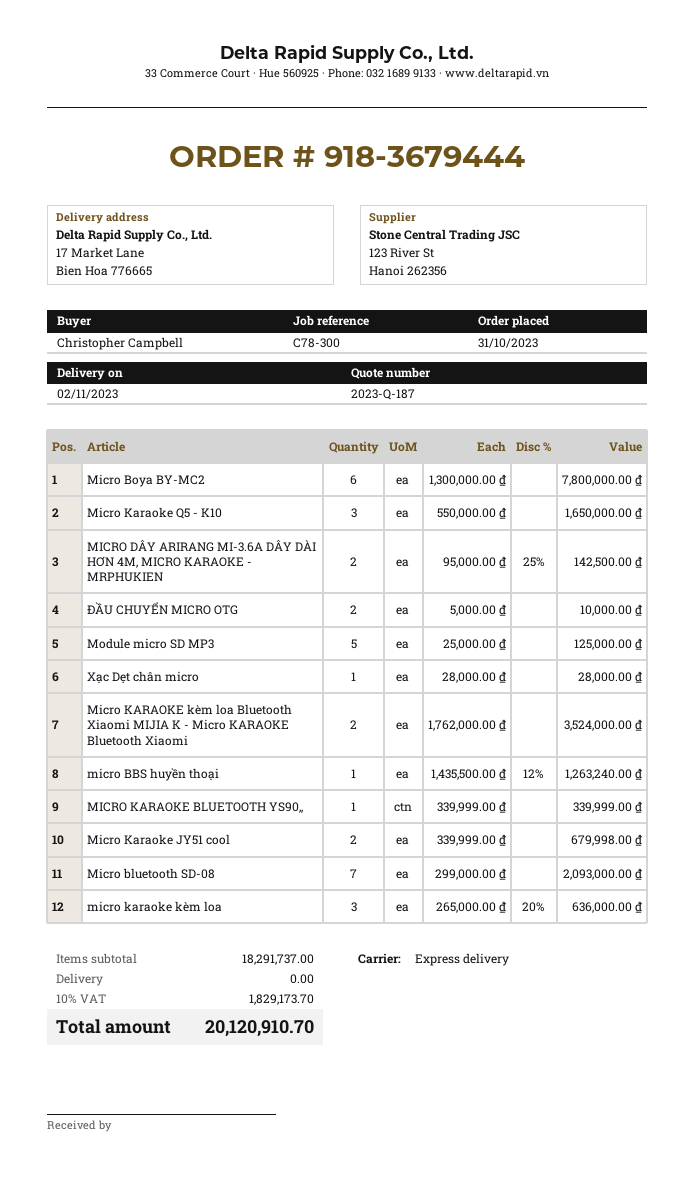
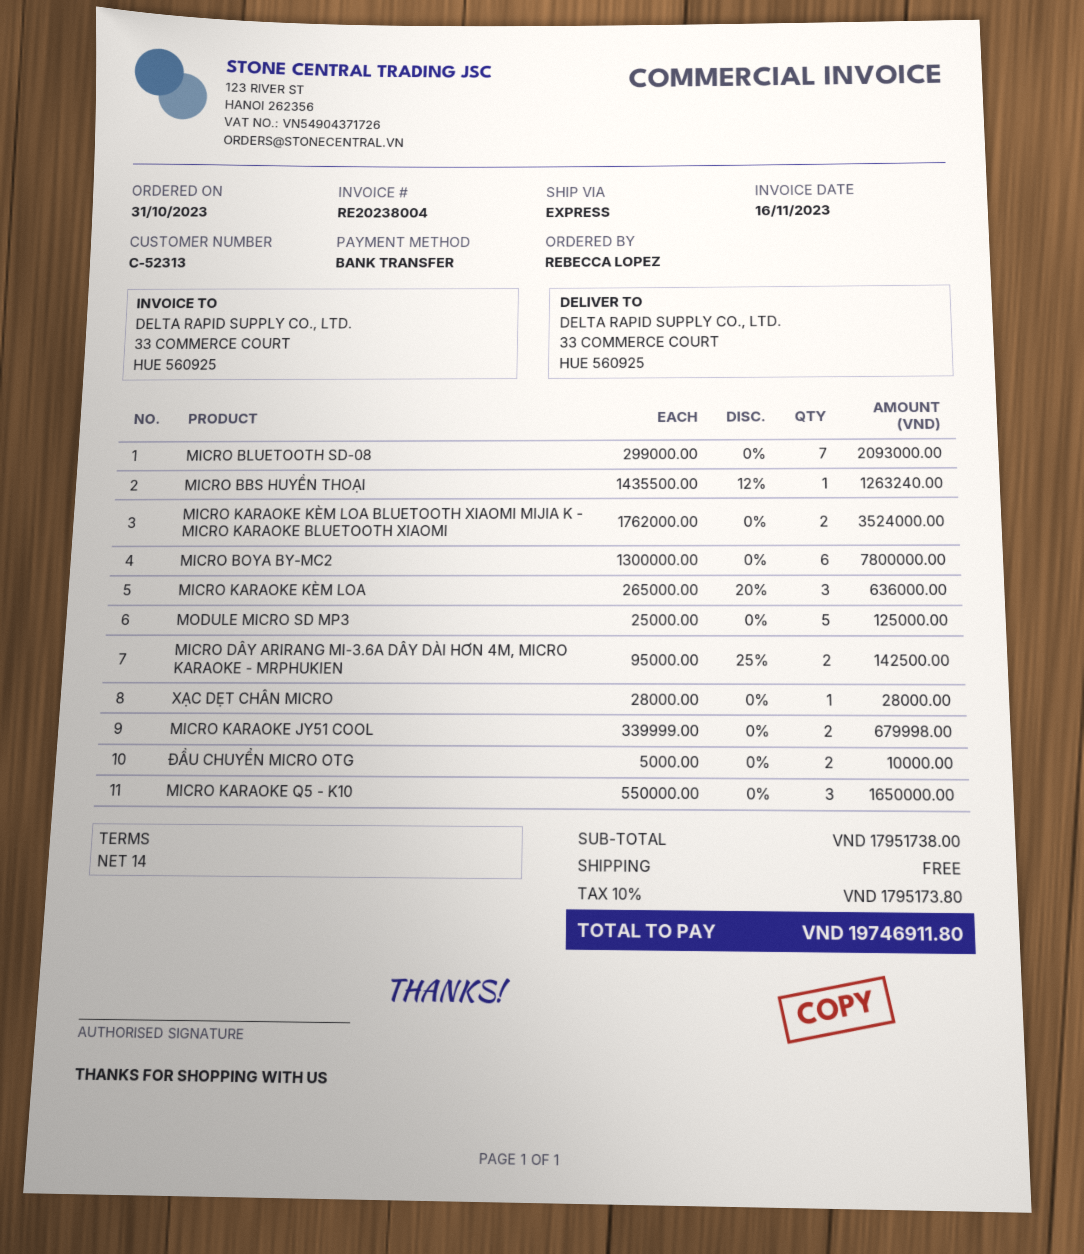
ordered by: Christopher Campbell -> REBECCA LOPEZ
ship to: 17 Market Lane, Bien Hoa 776665 -> 33 COMMERCE COURT, HUE 560925
MICRO KARAOKE BLUETOOTH YS90,,: 1 x 339999.00 = 339999.00 -> none
subtotal: 18291737.00 -> 17951738.00
tax: 10% = 1829173.70 -> 10% = 1795173.80
total: 20120910.70 -> 19746911.80

